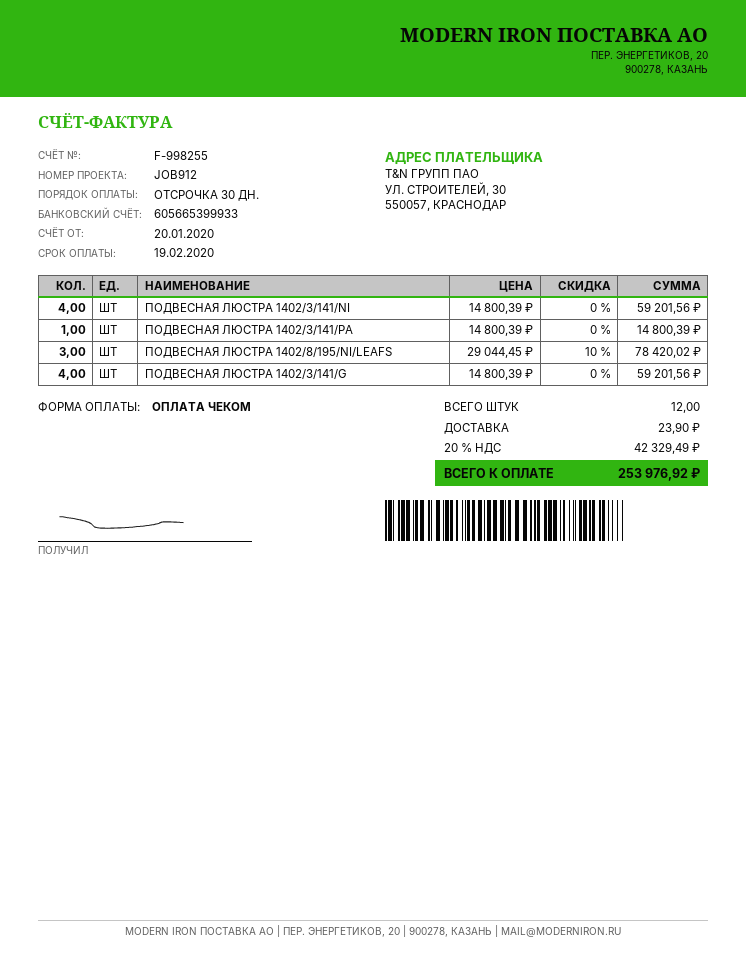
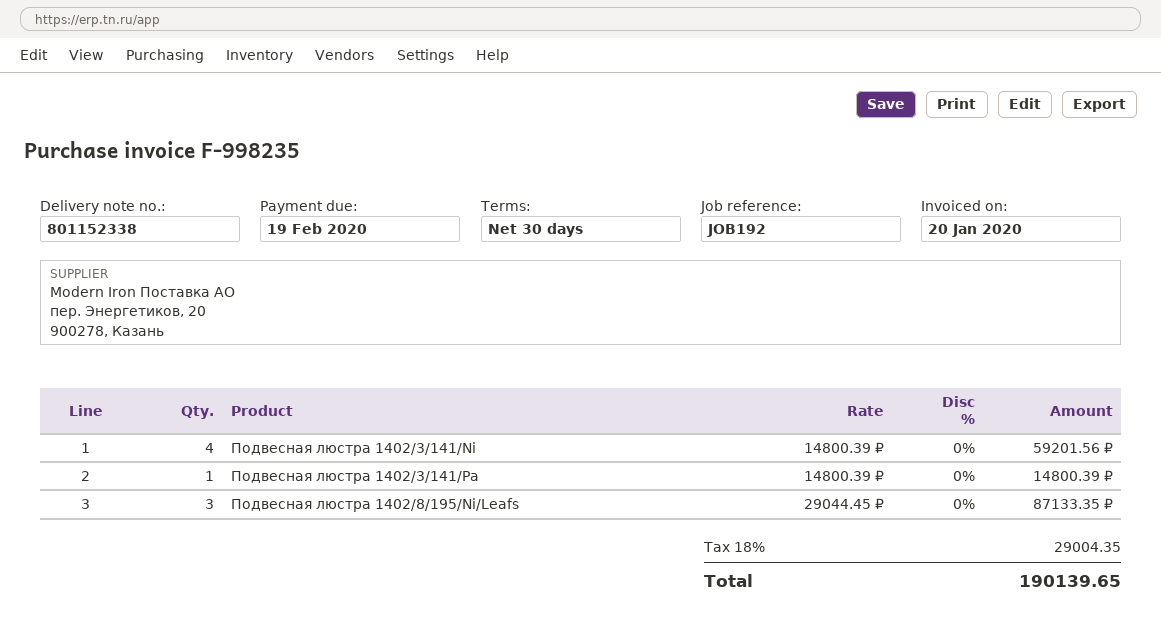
invoice number: F-998255 -> F-998235
reference: JOB912 -> JOB192
ПОДВЕСНАЯ ЛЮСТРА 1402/8/195/NI/LEAFS: 3 x 29044.45 - 10% = 78420.02 -> 3 x 29044.45 = 87133.35
ПОДВЕСНАЯ ЛЮСТРА 1402/3/141/G: 4 x 14800.39 = 59201.56 -> none
shipping: 23.90 -> none
tax: 20% = 42329.49 -> 18% = 29004.35
total: 253976.92 -> 190139.65

